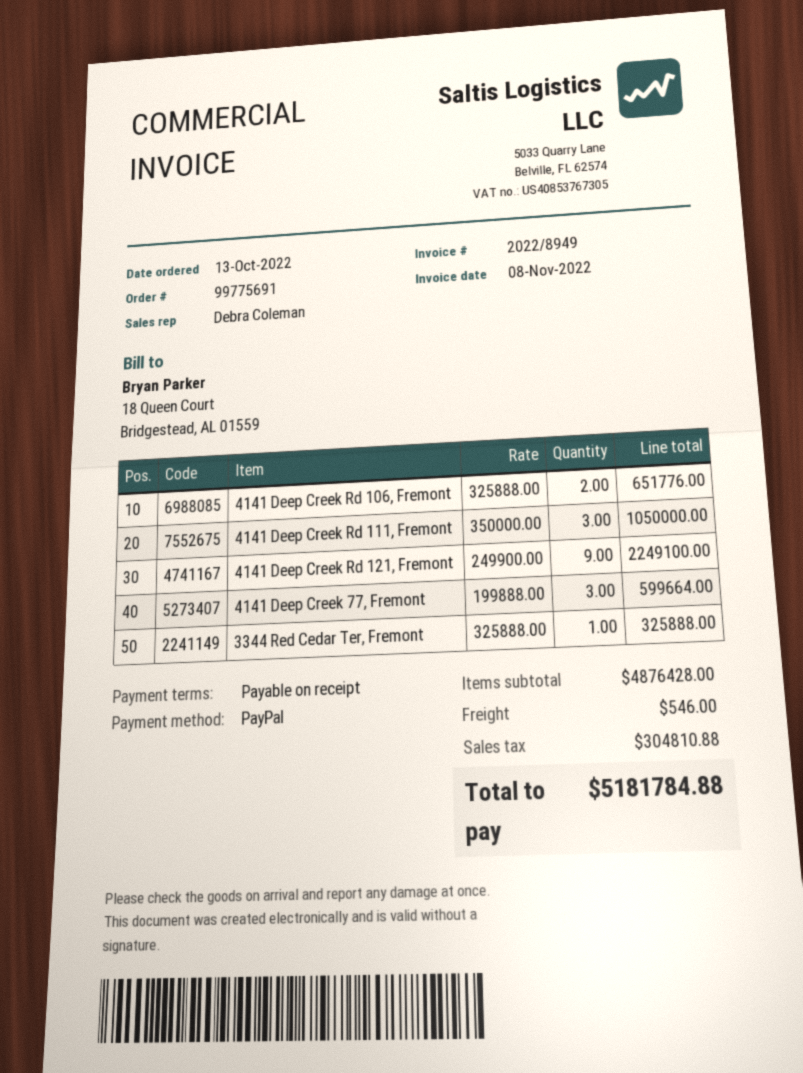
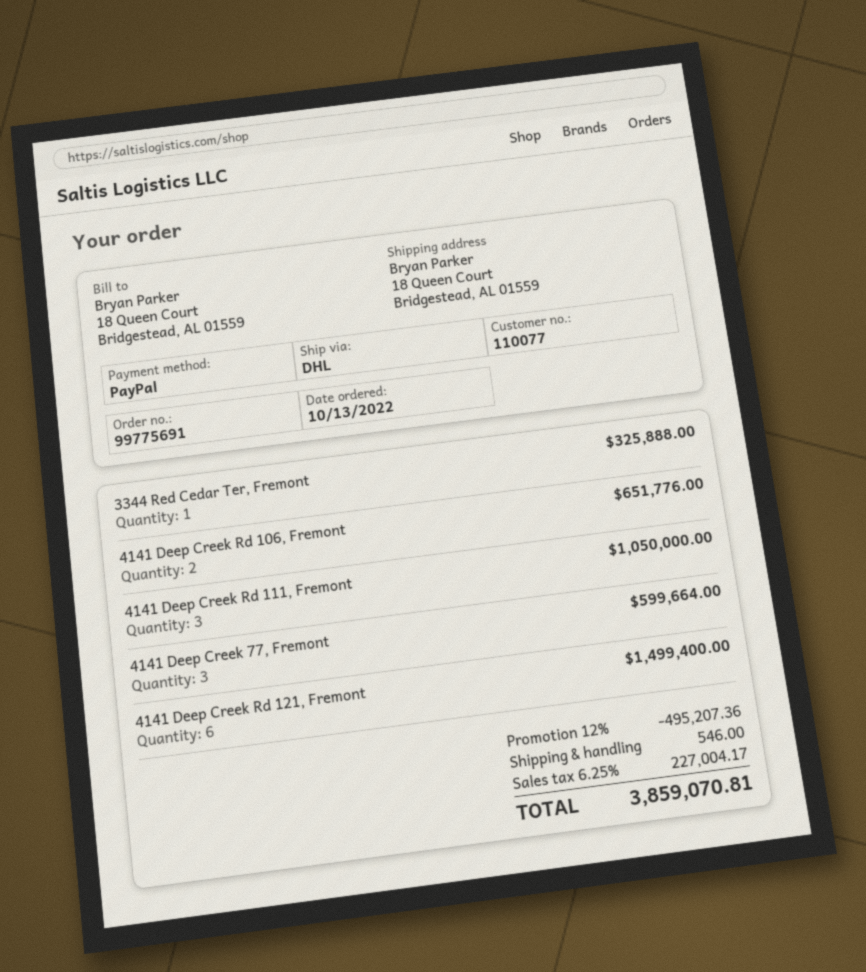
4141 Deep Creek Rd 121, Fremont: 9 for 2249100.00 -> 6 for 1499400.00
discount: none -> 12% = 495207.36
tax: 304810.88 -> 227004.17
total: 5181784.88 -> 3859070.81

